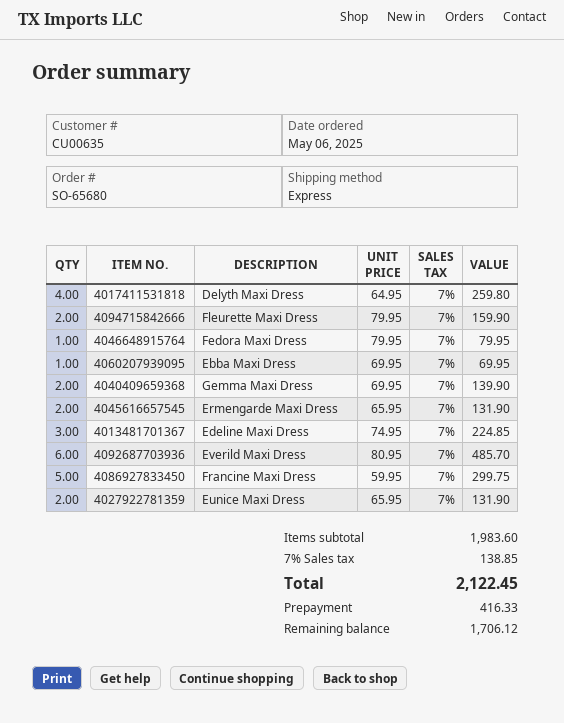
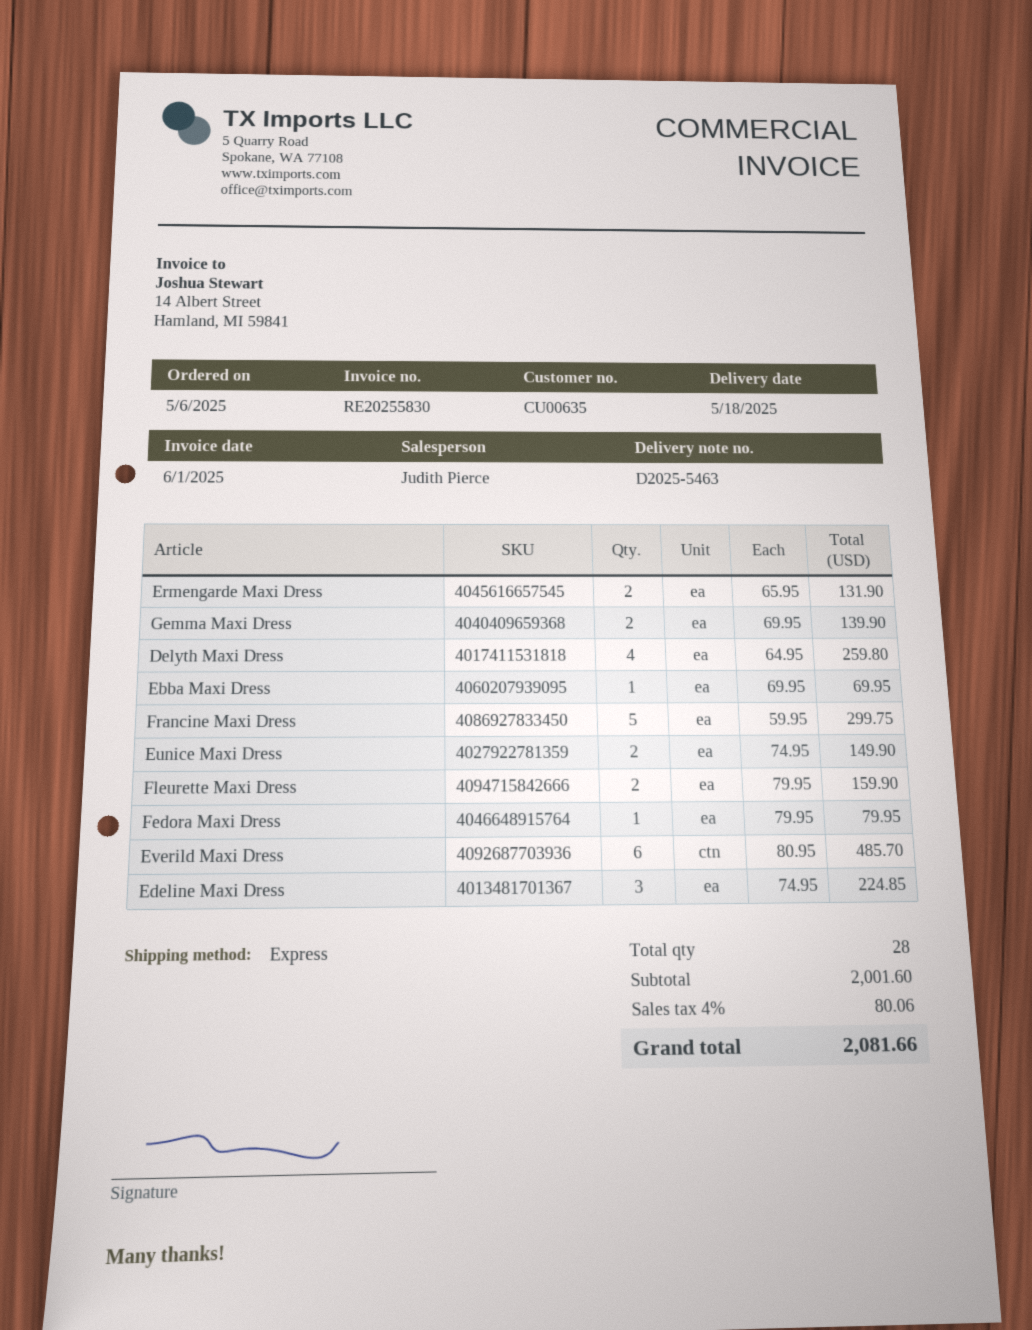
Eunice Maxi Dress: 2 x 65.95 = 131.90 -> 2 x 74.95 = 149.90
subtotal: 1983.60 -> 2001.60
tax: 7% = 138.85 -> 4% = 80.06
total: 2122.45 -> 2081.66

